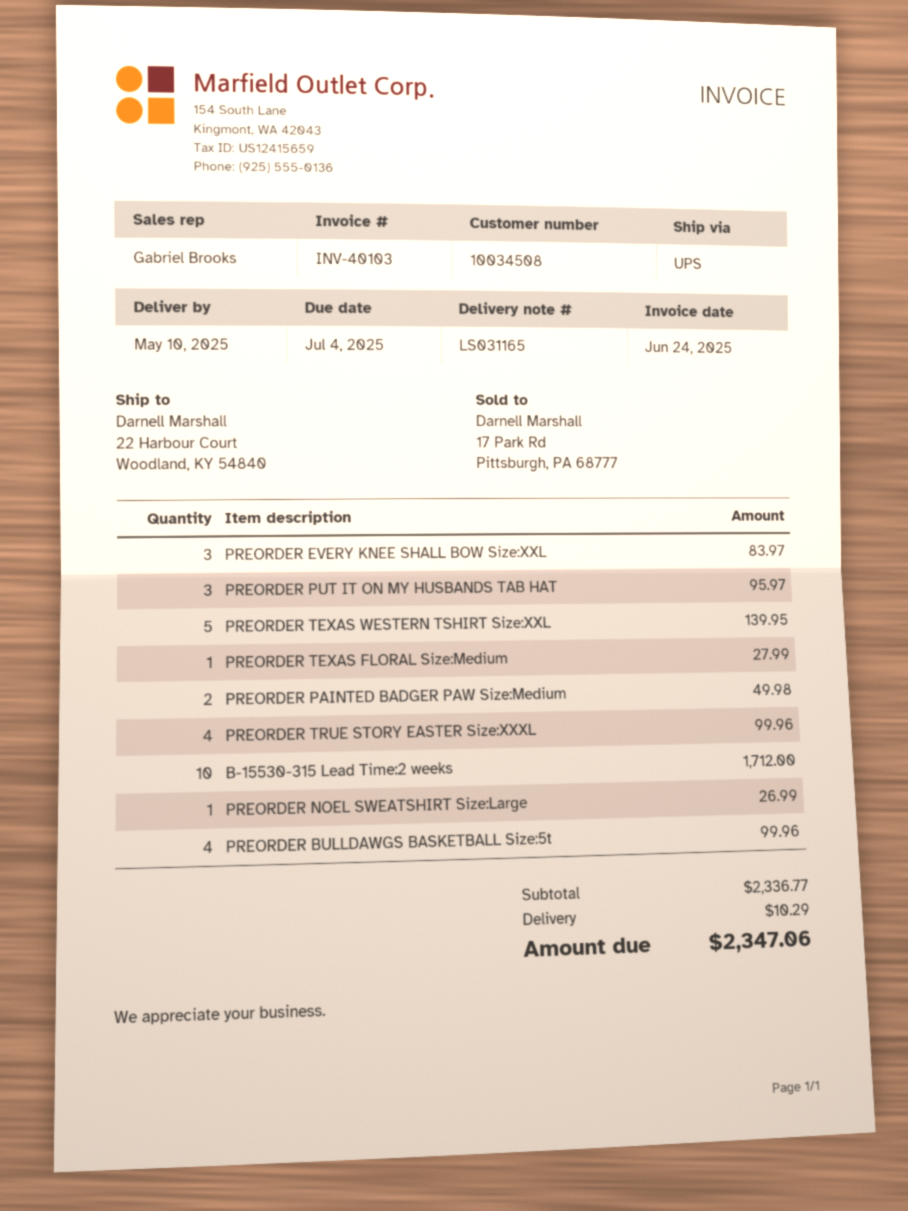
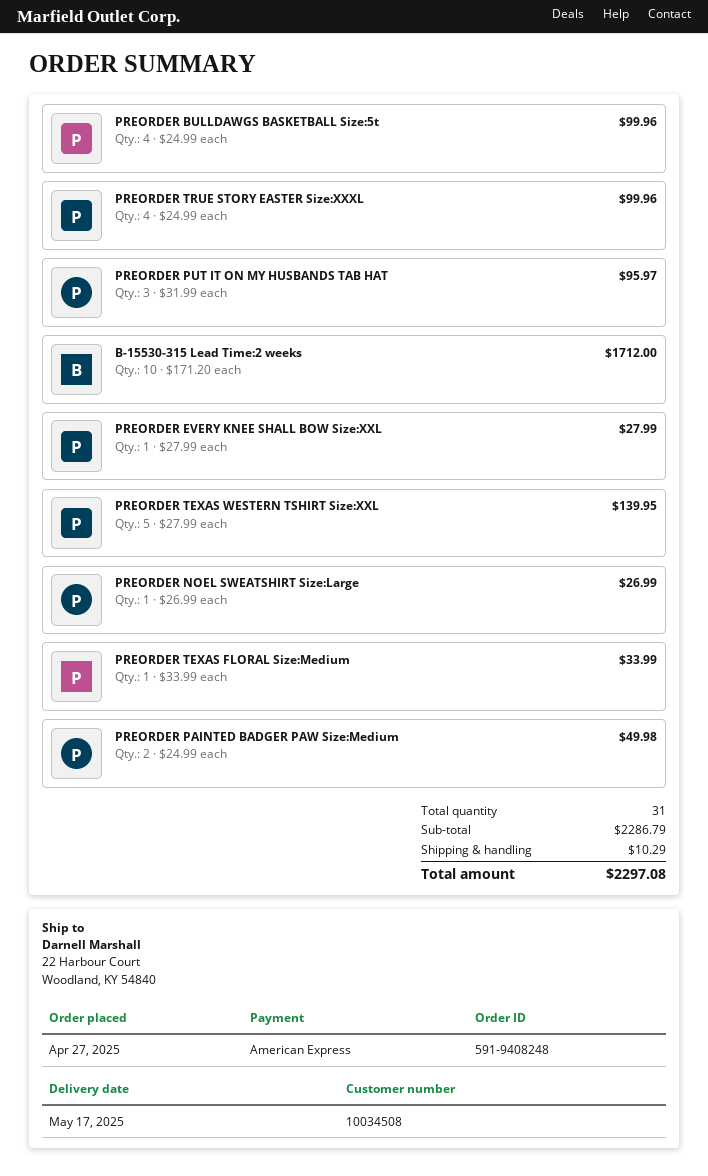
delivery date: 2025-05-10 -> 2025-05-17
PREORDER EVERY KNEE SHALL BOW Size:XXL: 3 for 83.97 -> 1 for 27.99
PREORDER TEXAS FLORAL Size:Medium: 1 for 27.99 -> 1 for 33.99
subtotal: 2336.77 -> 2286.79
total: 2347.06 -> 2297.08

